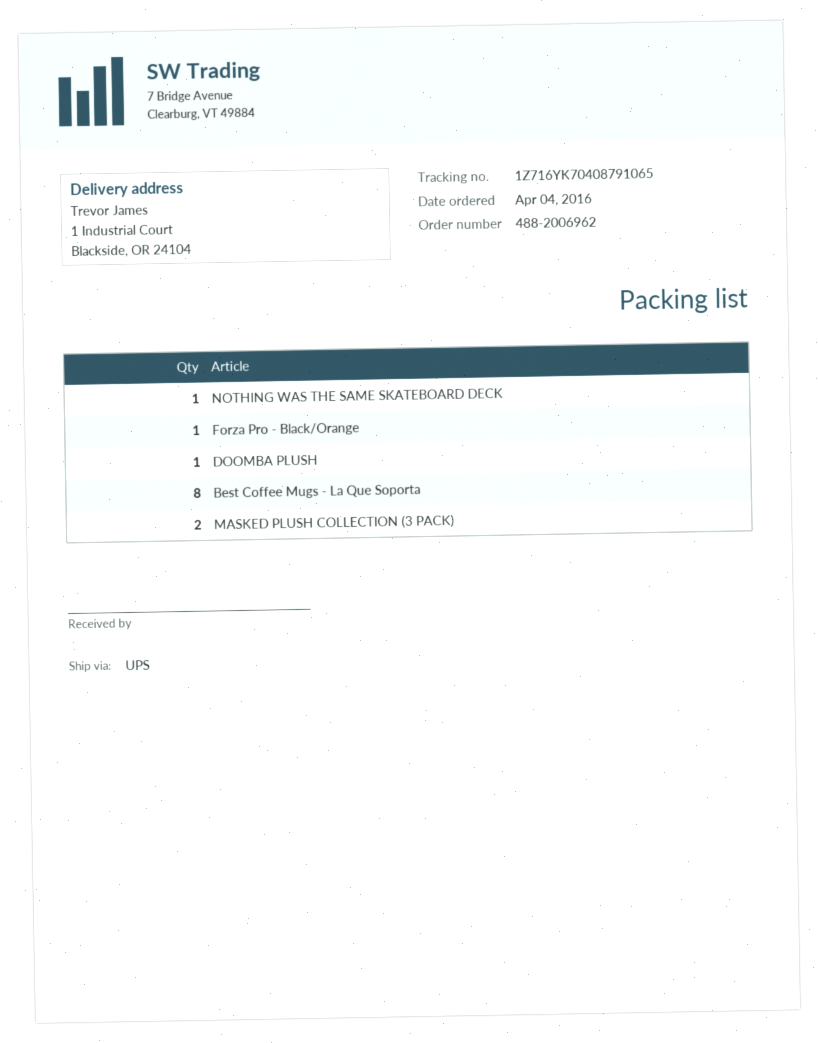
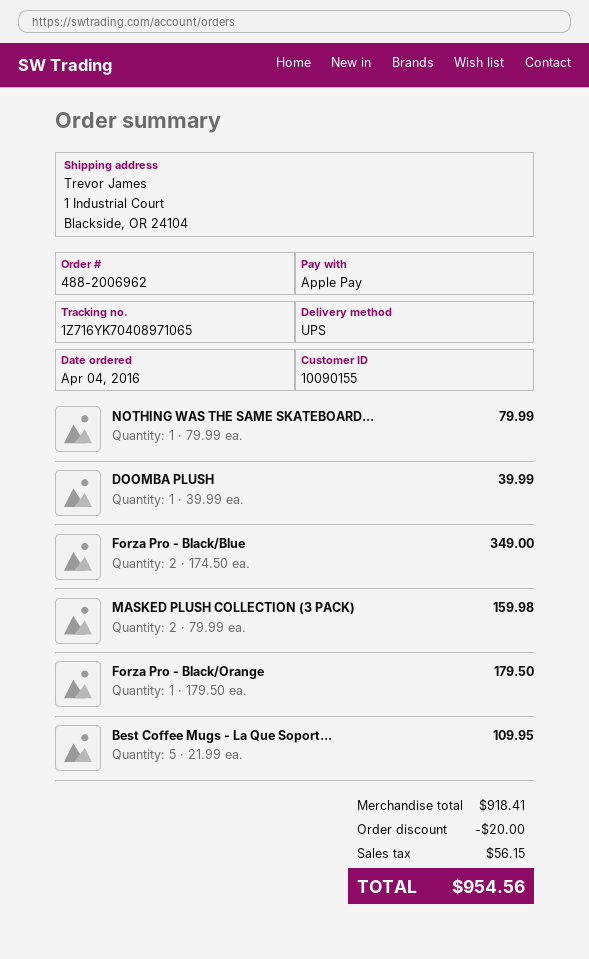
tracking number: 1Z716YK70408791065 -> 1Z716YK70408971065
Best Coffee Mugs - La Que Soporta: 8 -> 5
Forza Pro - Black/Blue: none -> 2

